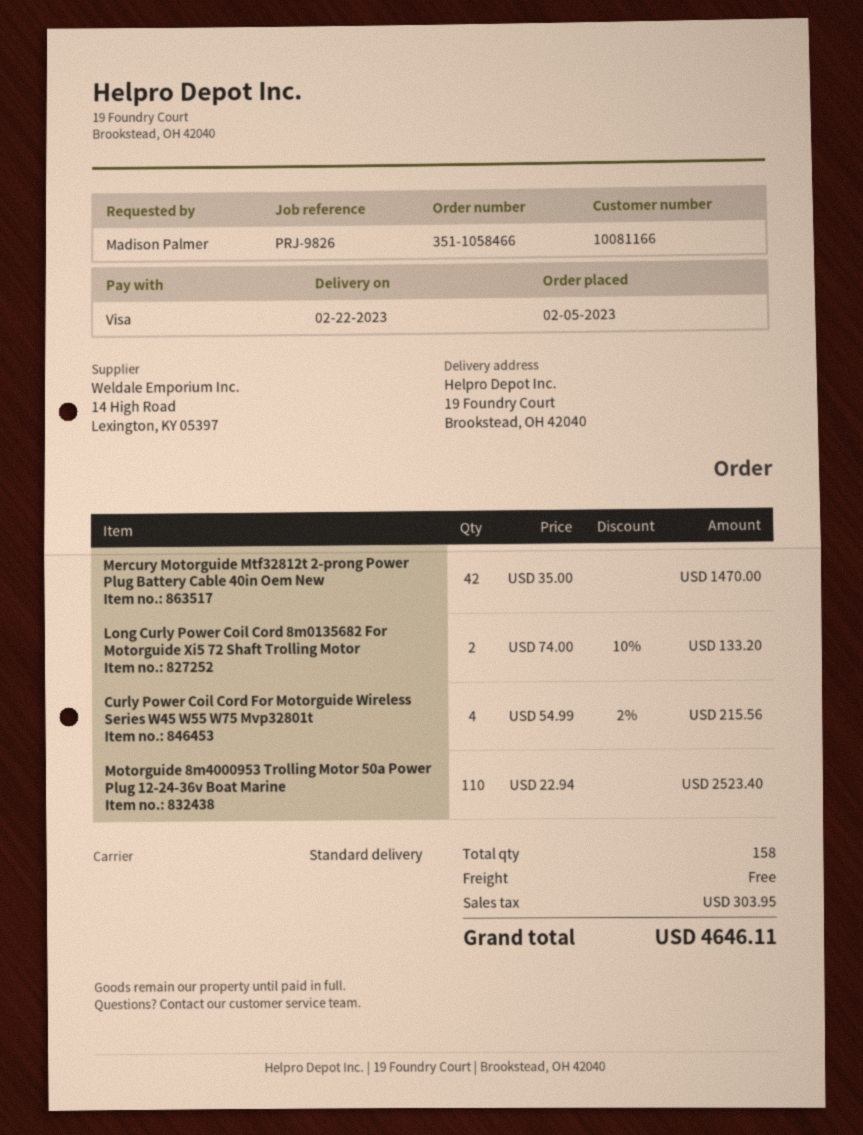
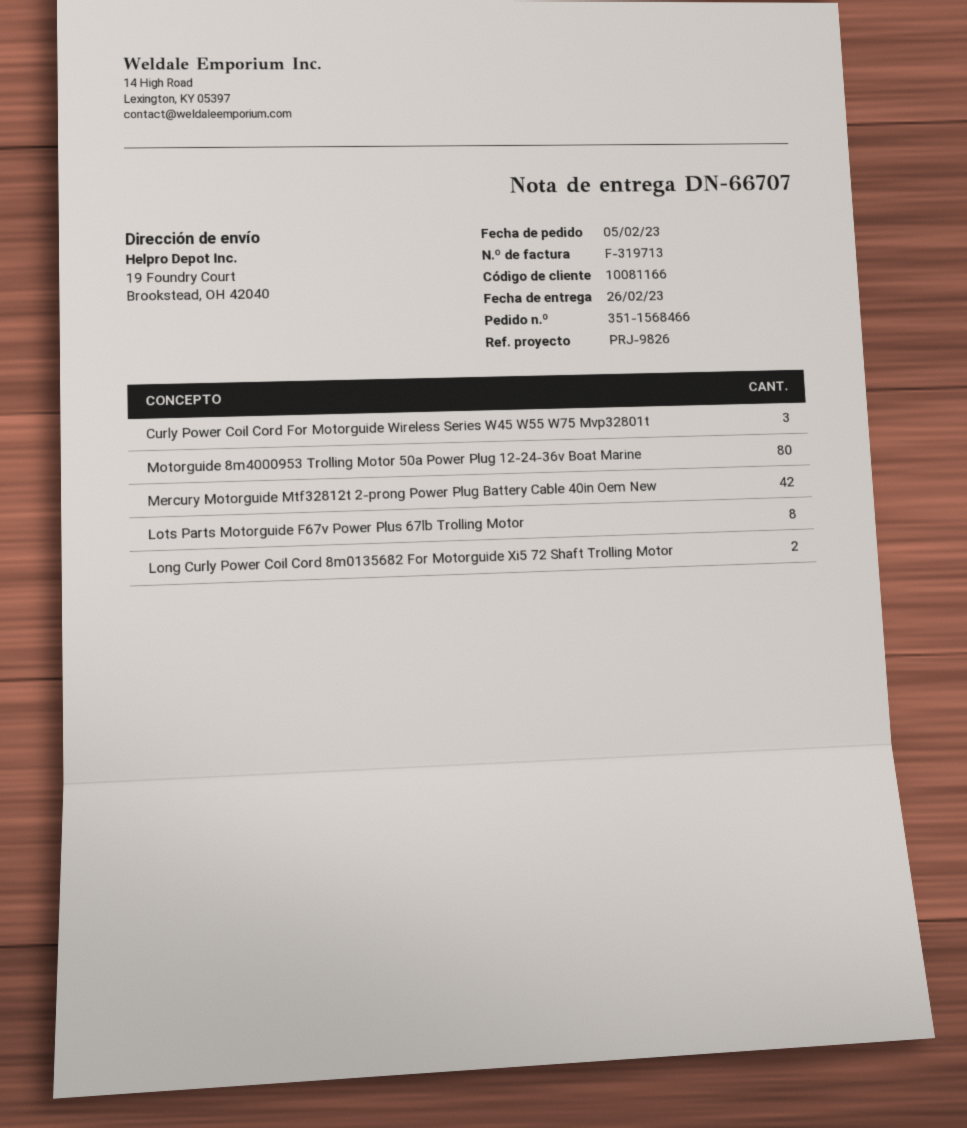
order number: 351-1058466 -> 351-1568466
delivery date: 2023-02-22 -> 2023-02-26
Curly Power Coil Cord For Motorguide Wireless Series W45 W55 W75 Mvp32801t: 4 -> 3
Motorguide 8m4000953 Trolling Motor 50a Power Plug 12-24-36v Boat Marine: 110 -> 80
Lots Parts Motorguide F67v Power Plus 67lb Trolling Motor: none -> 8

